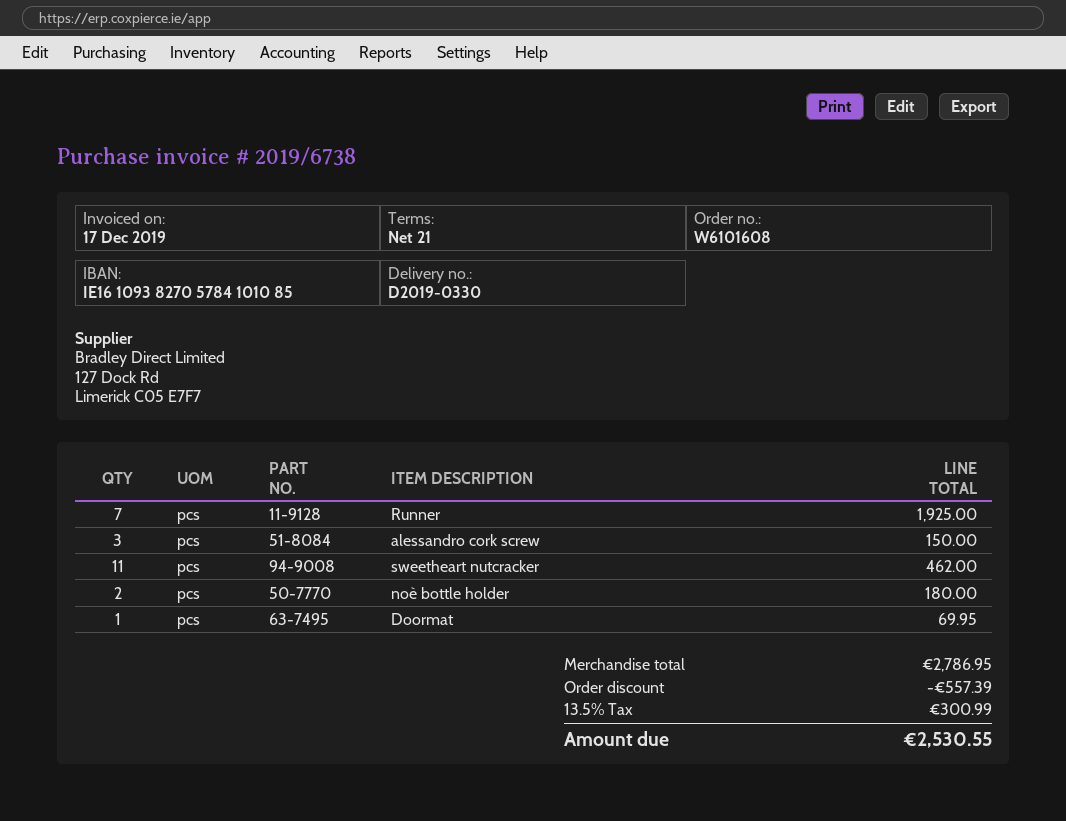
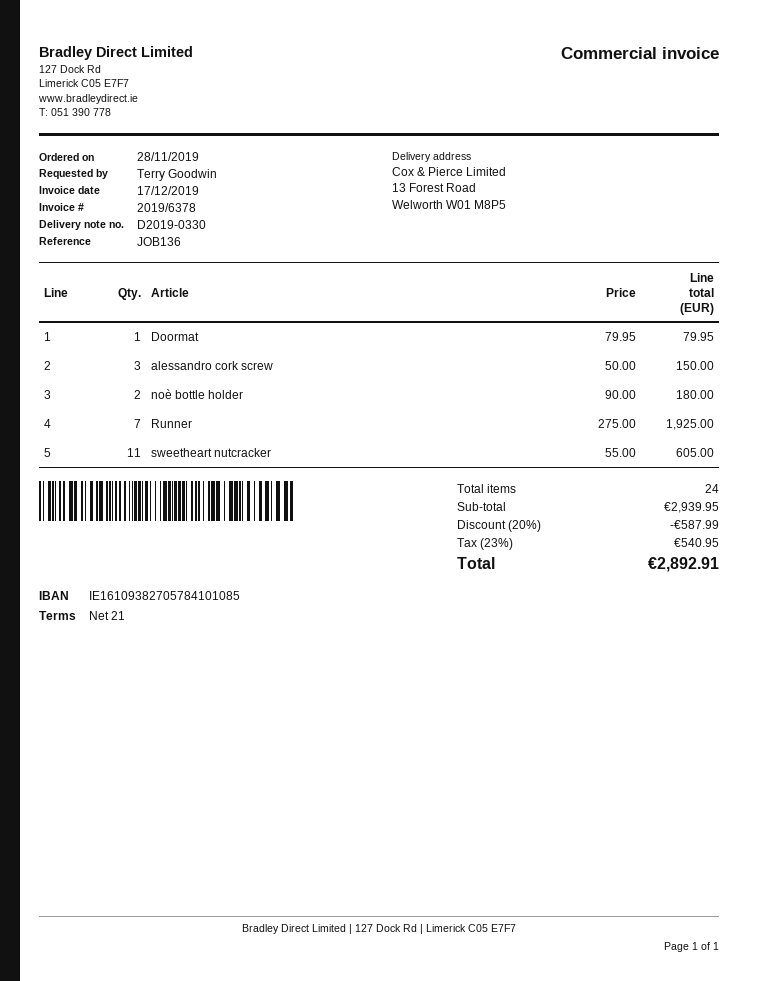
invoice number: 2019/6738 -> 2019/6378
sweetheart nutcracker: 11 for 462.00 -> 11 for 605.00
Doormat: 1 for 69.95 -> 1 for 79.95
subtotal: 2786.95 -> 2939.95
discount: 557.39 -> 587.99
tax: 13.5% = 300.99 -> 23% = 540.95
total: 2530.55 -> 2892.91

